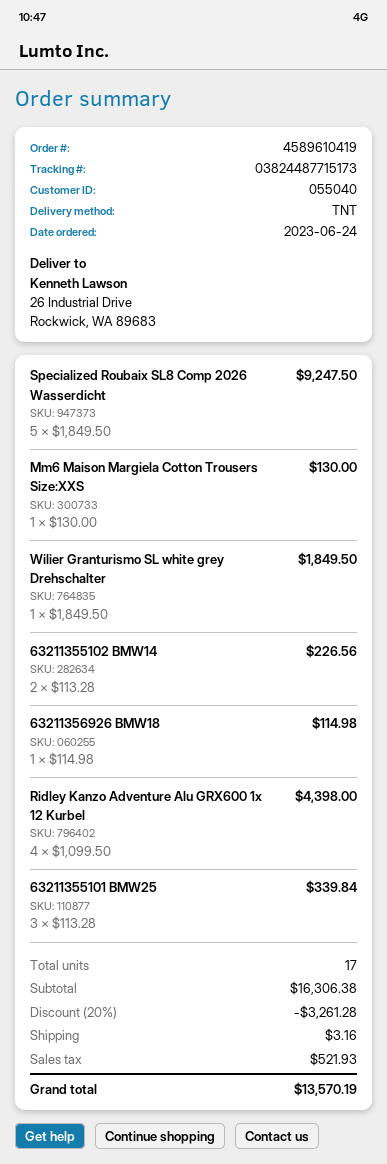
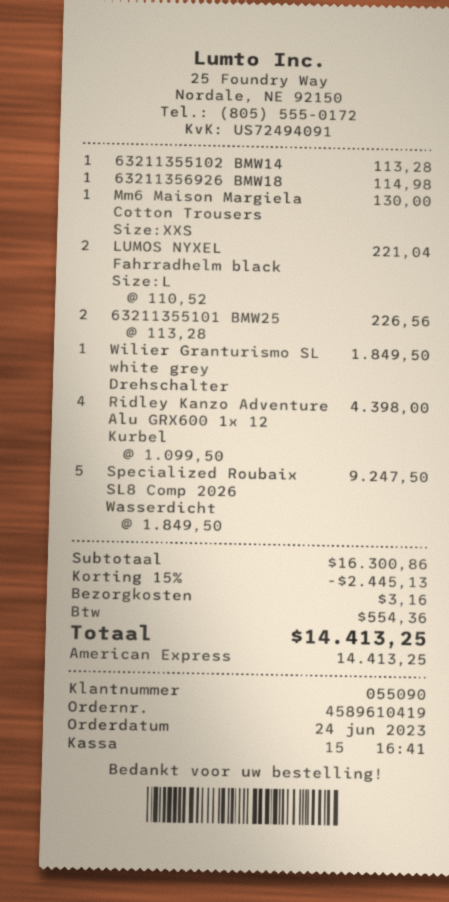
customer number: 055040 -> 055090
63211355102 BMW14: 2 x 113.28 = 226.56 -> 1 x 113.28 = 113.28
63211355101 BMW25: 3 x 113.28 = 339.84 -> 2 x 113.28 = 226.56
LUMOS NYXEL Fahrradhelm black Size:L: none -> 2 x 110.52 = 221.04
subtotal: 16306.38 -> 16300.86
discount: 20% = 3261.28 -> 15% = 2445.13
tax: 521.93 -> 554.36
total: 13570.19 -> 14413.25

